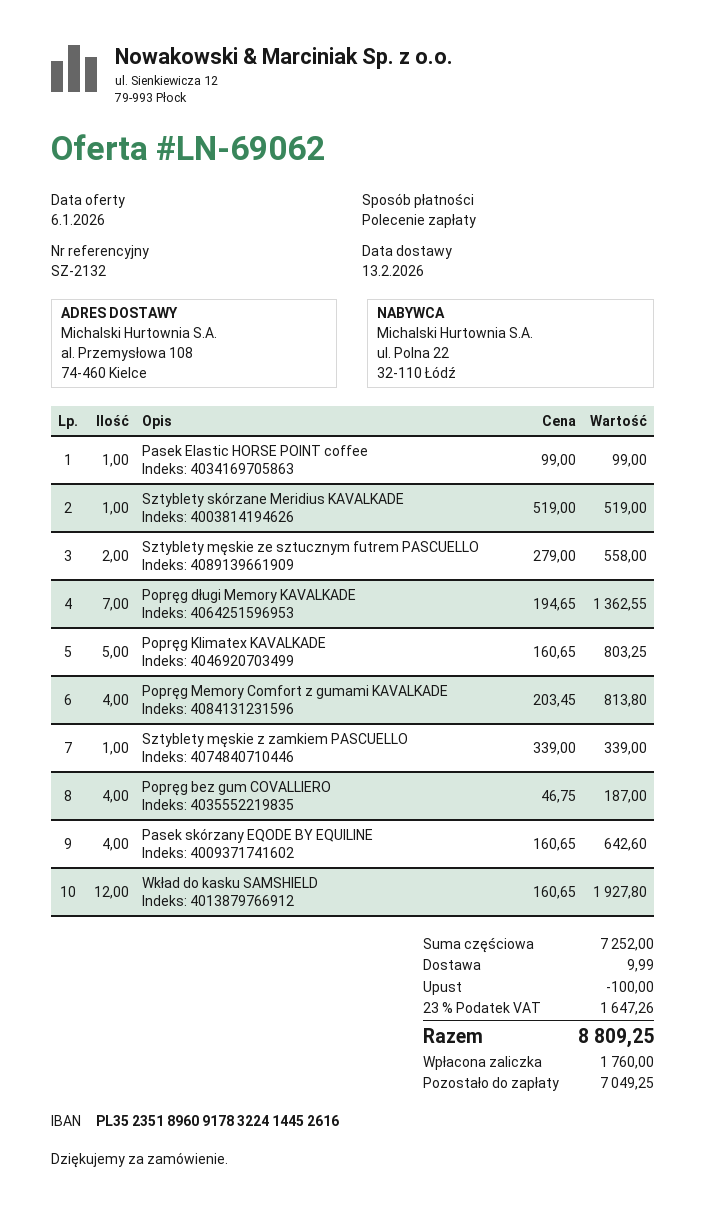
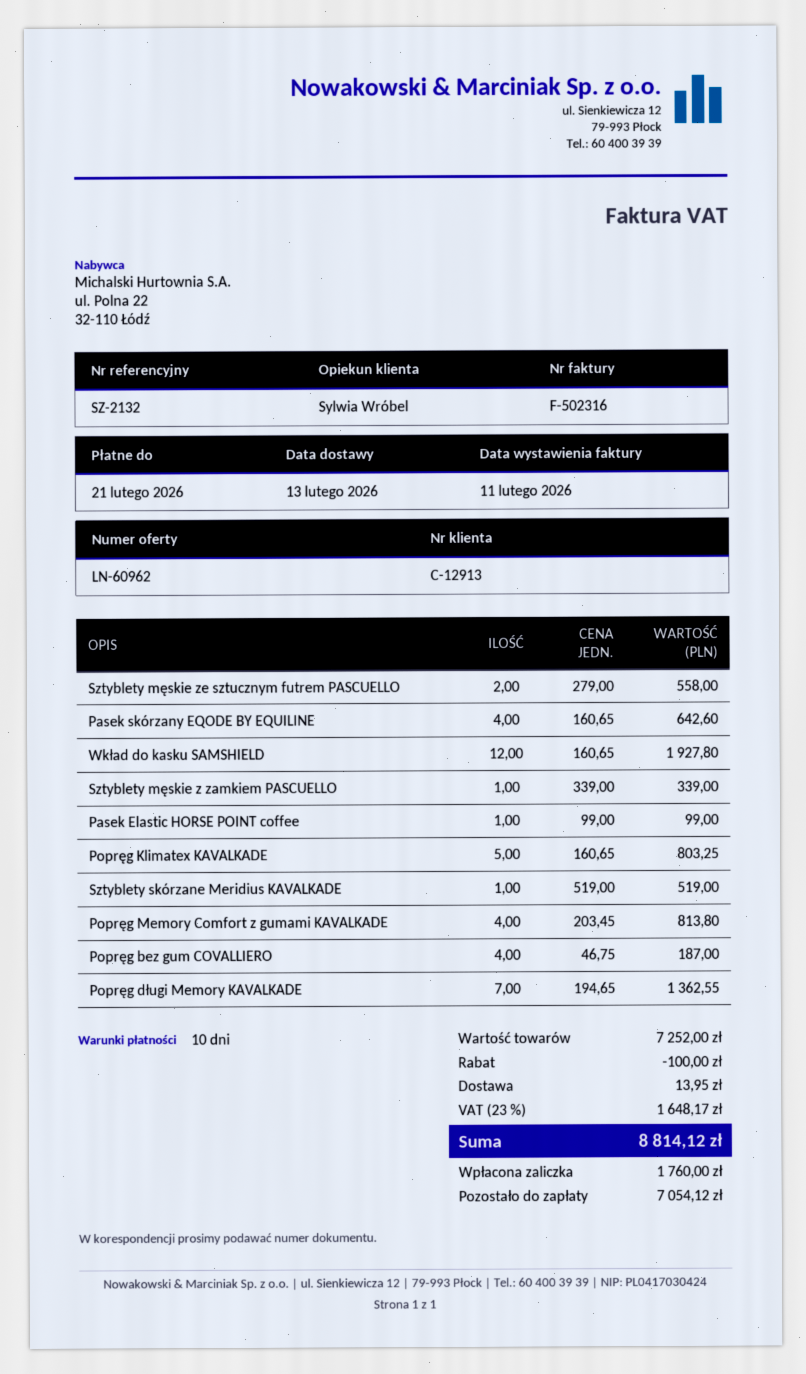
quote number: LN-69062 -> LN-60962
shipping: 9.99 -> 13.95
tax: 23% = 1647.26 -> 23% = 1648.17
total: 8809.25 -> 8814.12
balance: 7049.25 -> 7054.12

